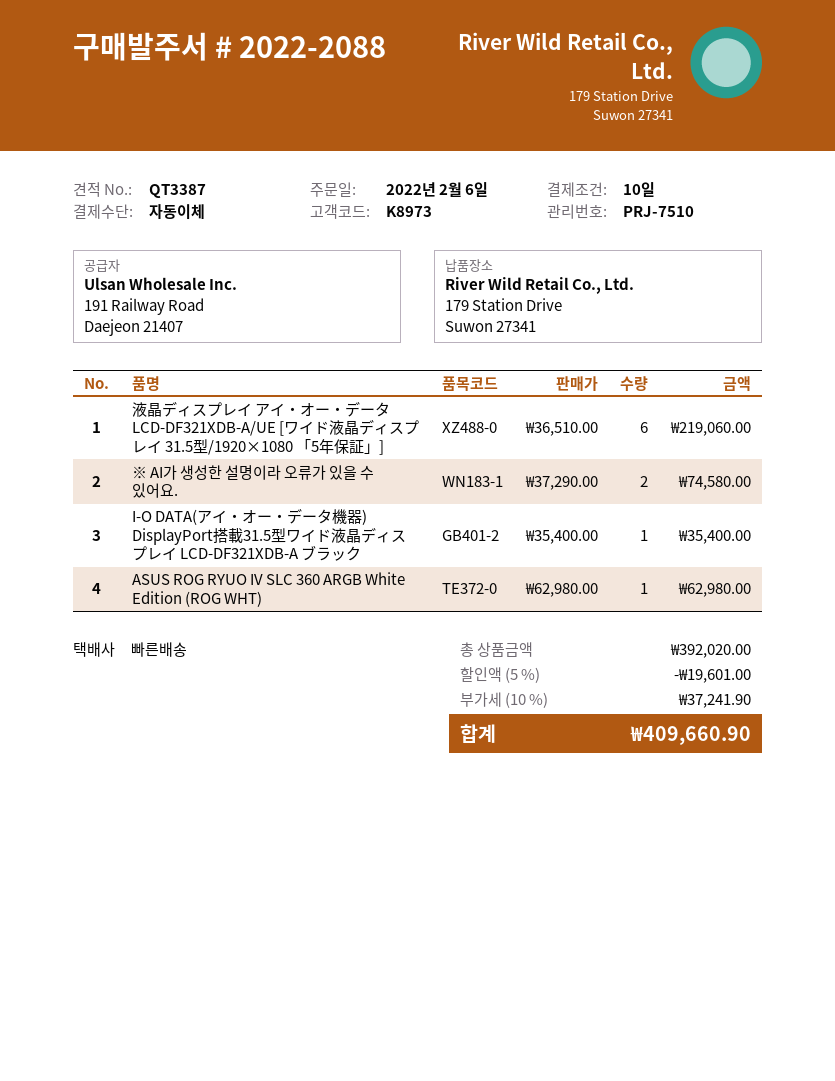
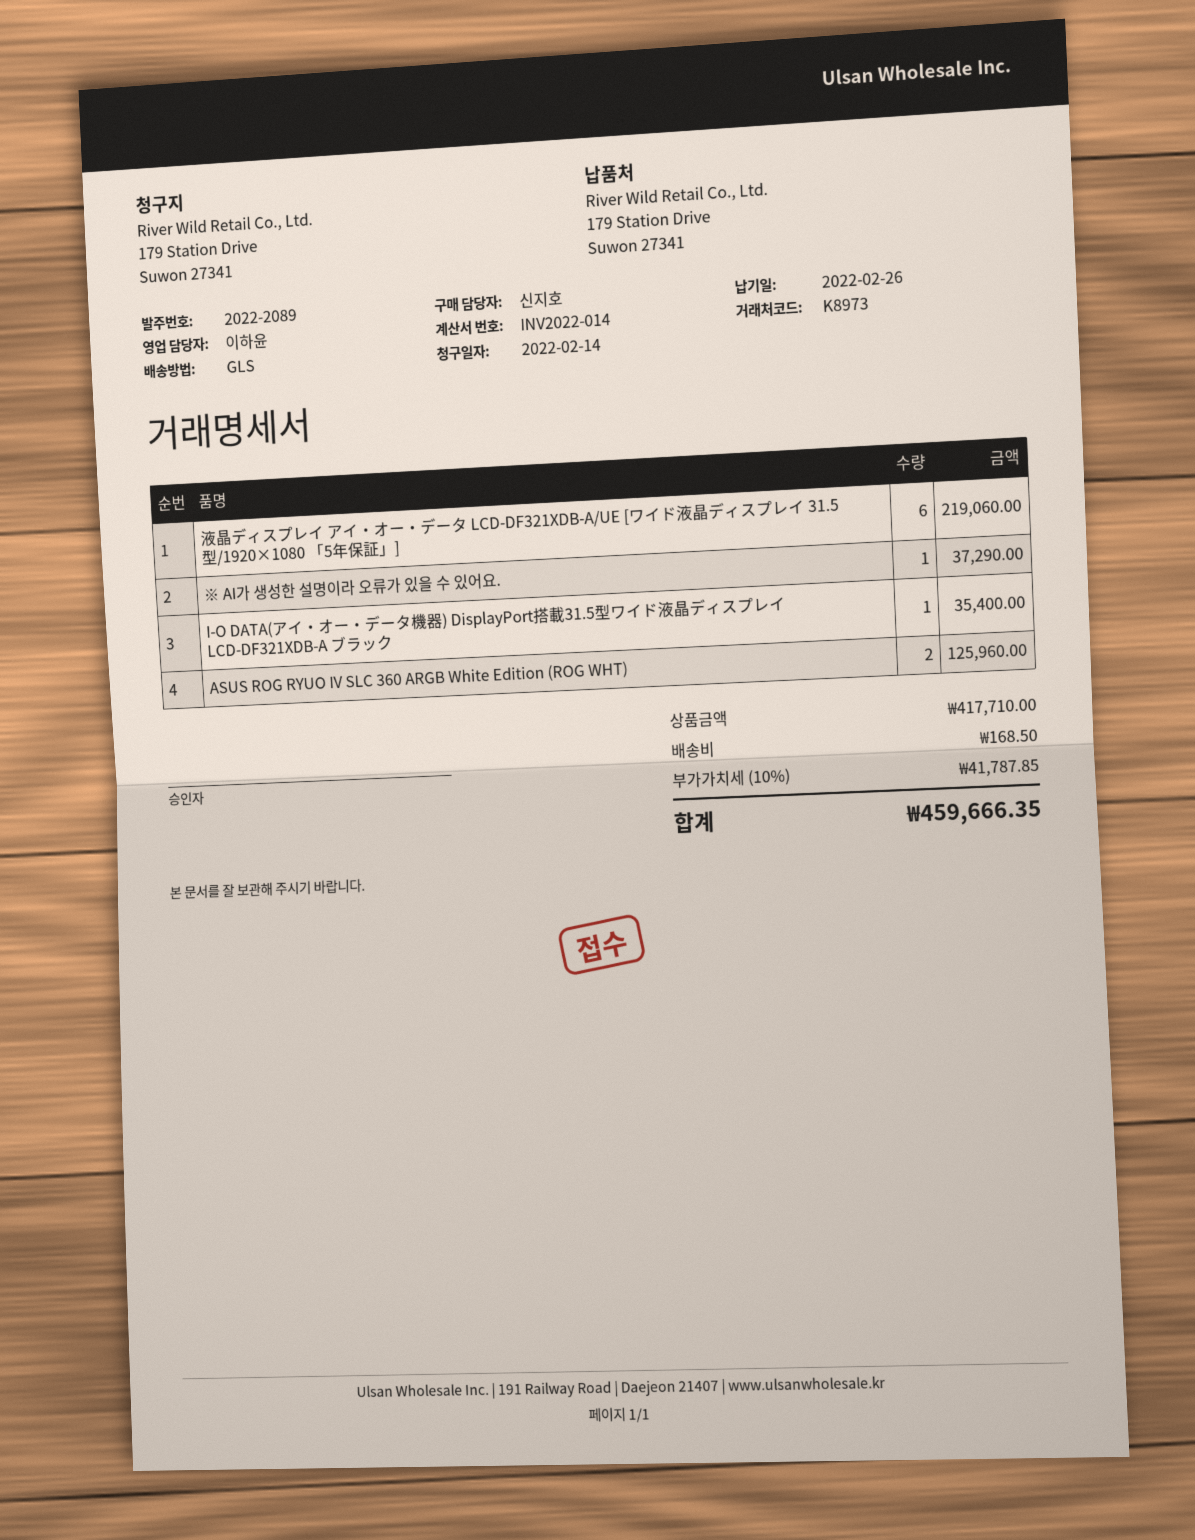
order number: 2022-2088 -> 2022-2089
shipping method: express -> GLS
※ AI가 생성한 설명이라 오류가 있을 수 있어요.: 2 for 74580.00 -> 1 for 37290.00
ASUS ROG RYUO IV SLC 360 ARGB White Edition (ROG WHT): 1 for 62980.00 -> 2 for 125960.00
subtotal: 392020.00 -> 417710.00
discount: 5% = 19601.00 -> none
shipping: none -> 168.50
tax: 10% = 37241.90 -> 10% = 41787.85
total: 409660.90 -> 459666.35

